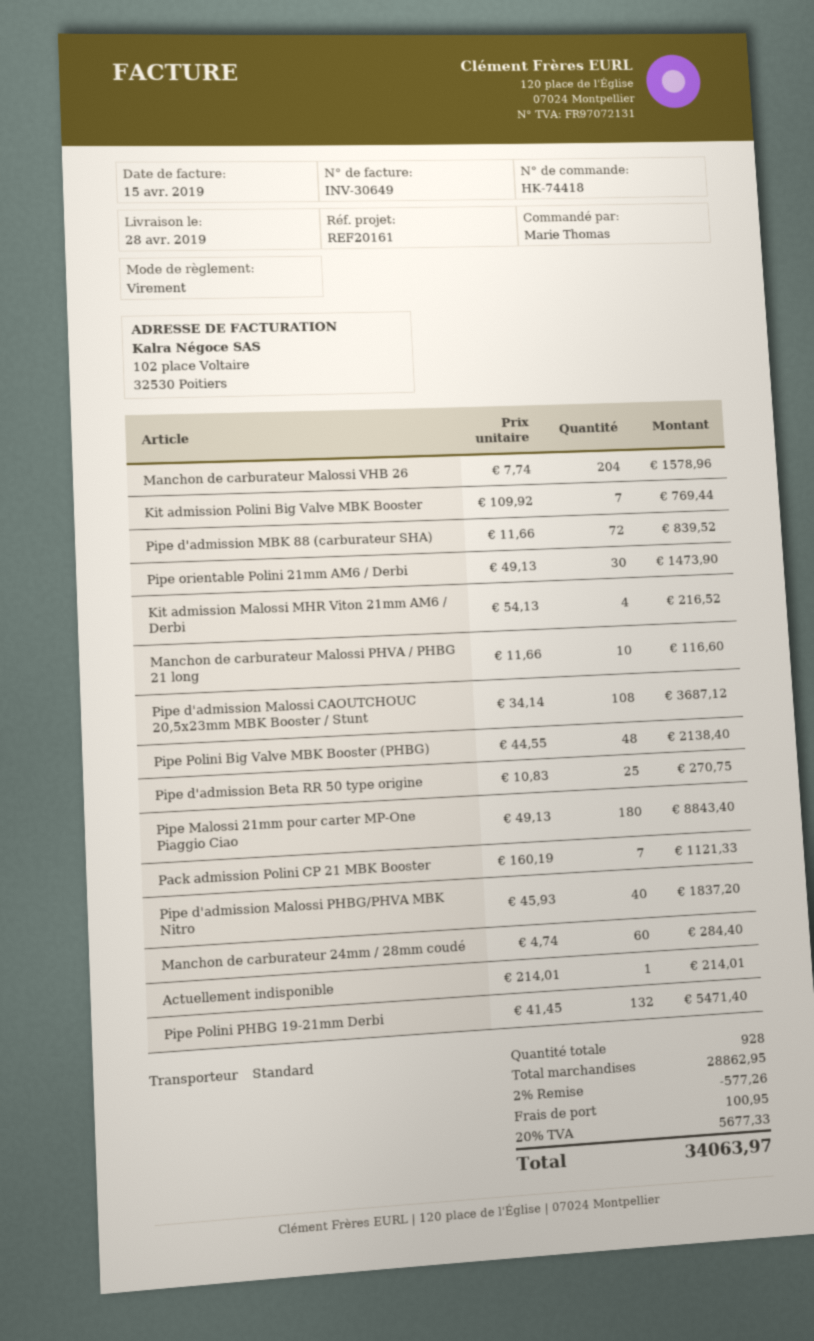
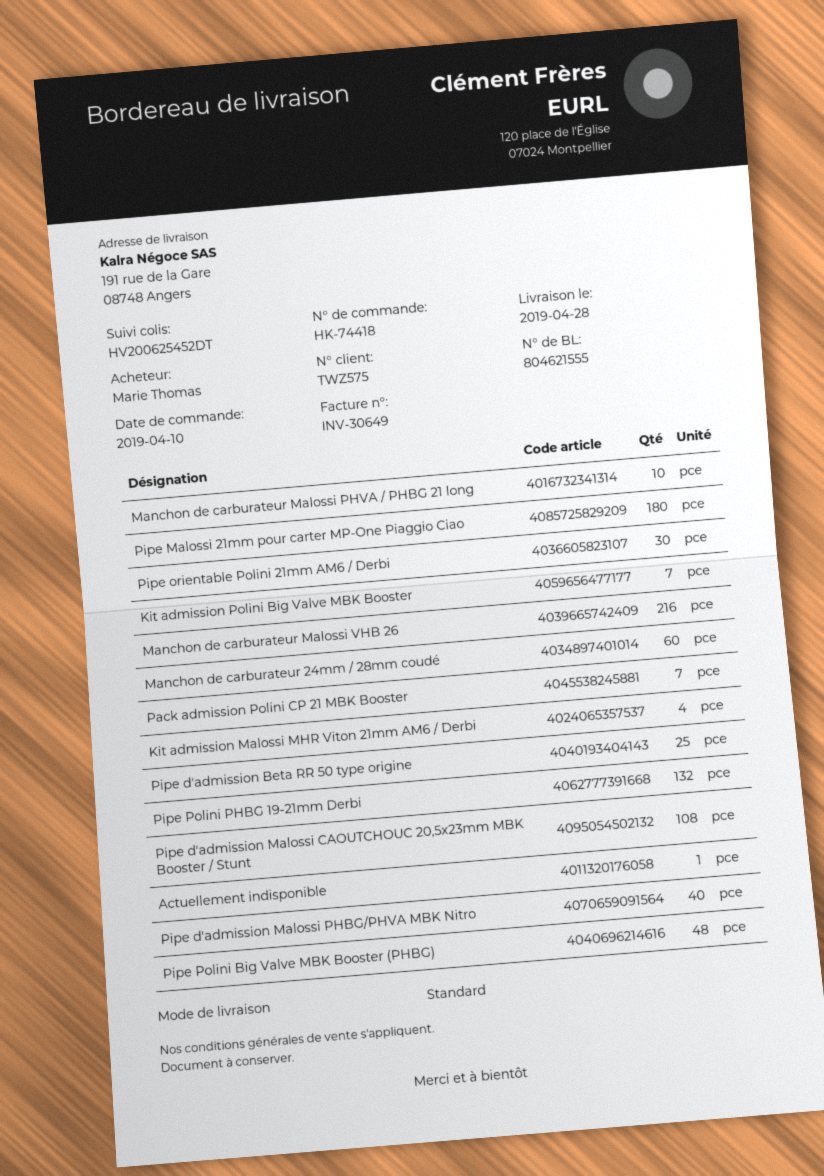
Manchon de carburateur Malossi VHB 26: 204 -> 216
Pipe d'admission MBK 88 (carburateur SHA): 72 -> none

